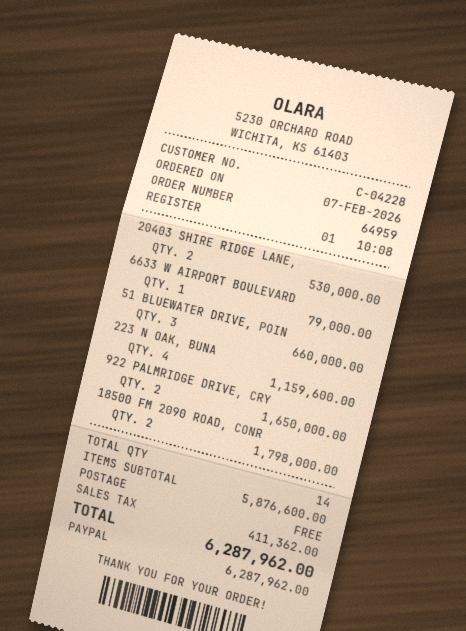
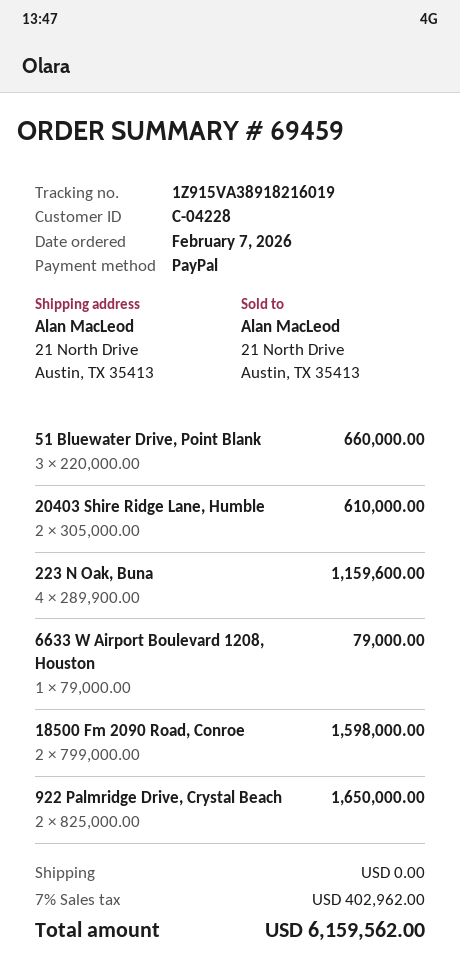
order number: 64959 -> 69459
20403 SHIRE RIDGE LANE,: 2 for 530000.00 -> 2 for 610000.00
18500 FM 2090 ROAD, CONR: 2 for 1798000.00 -> 2 for 1598000.00
tax: 411362.00 -> 402962.00
total: 6287962.00 -> 6159562.00

